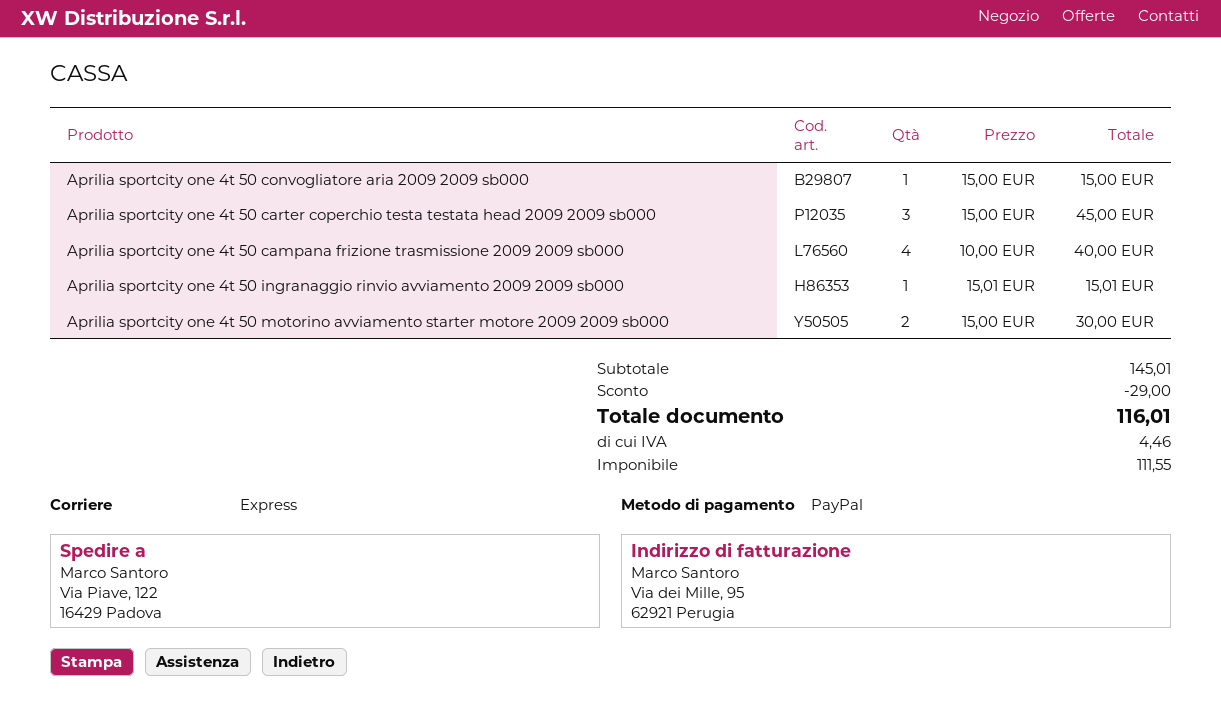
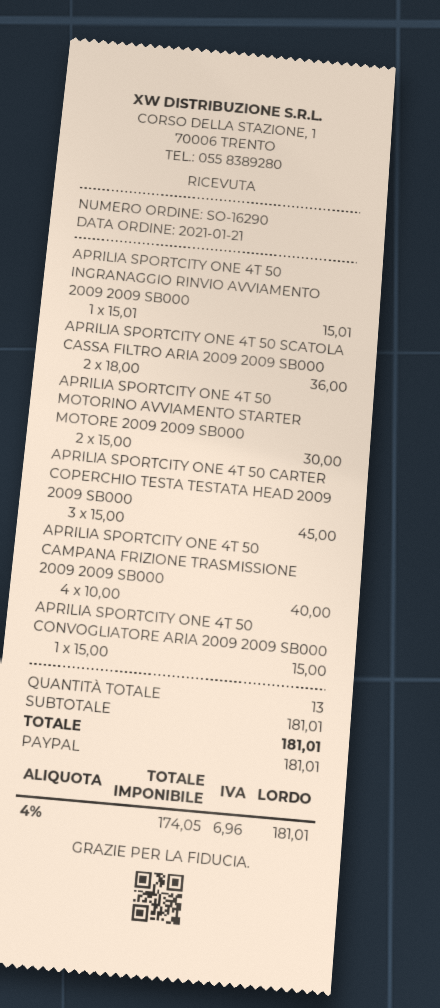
APRILIA SPORTCITY ONE 4T 50 SCATOLA CASSA FILTRO ARIA 2009 2009 SB000: none -> 2 x 18.00 = 36.00
subtotal: 145.01 -> 181.01
discount: 29.00 -> none
net: 111.55 -> 174.05
tax: 4.46 -> 6.96
total: 116.01 -> 181.01

